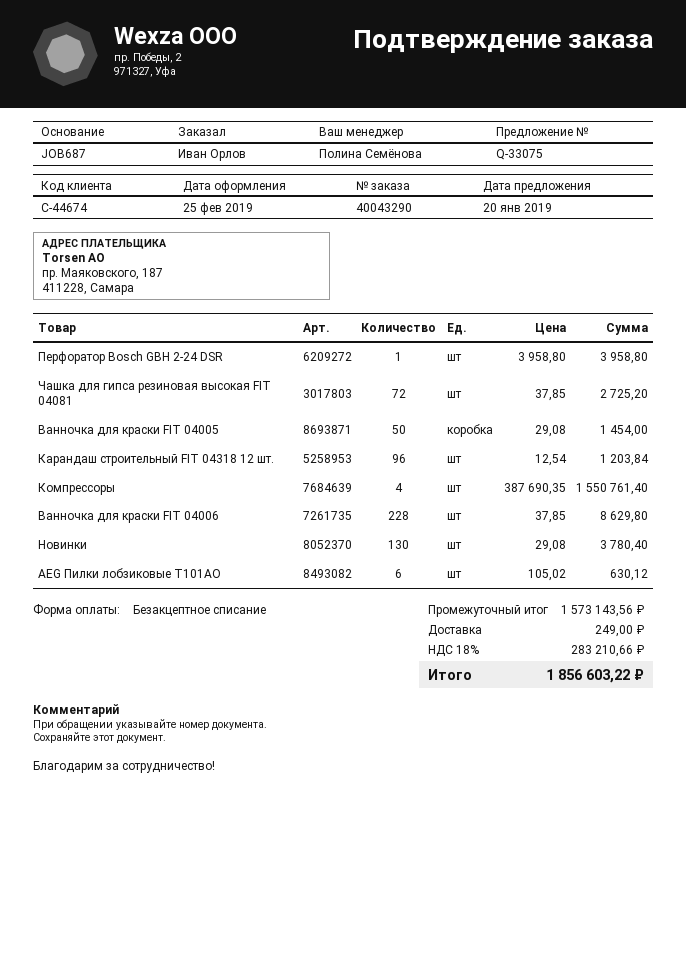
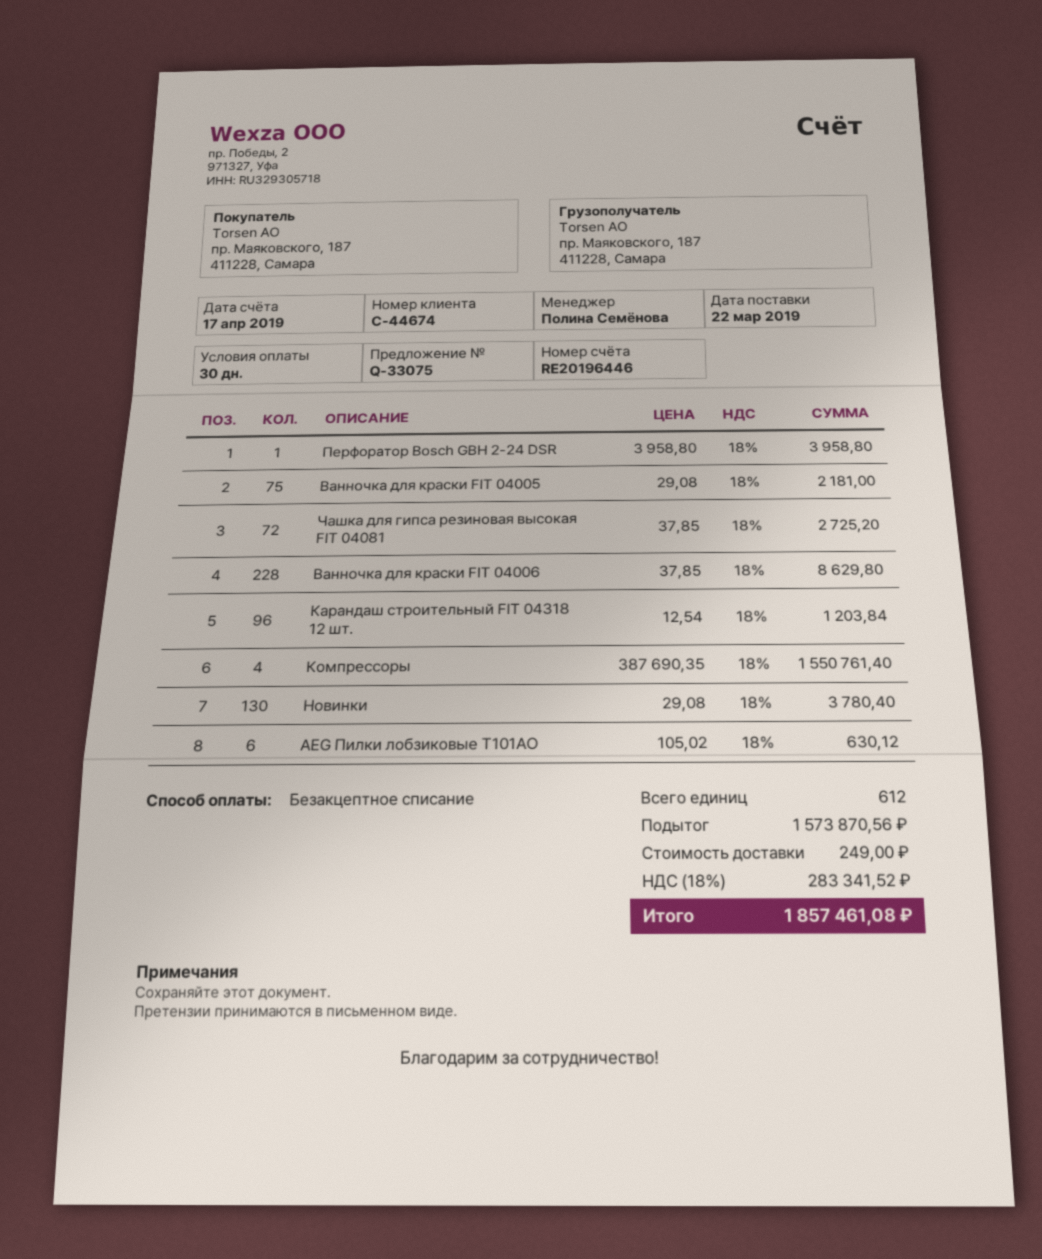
Ванночка для краски FIT 04005: 50 x 29.08 = 1454.00 -> 75 x 29.08 = 2181.00
subtotal: 1573143.56 -> 1573870.56
tax: 18% = 283210.66 -> 18% = 283341.52
total: 1856603.22 -> 1857461.08

